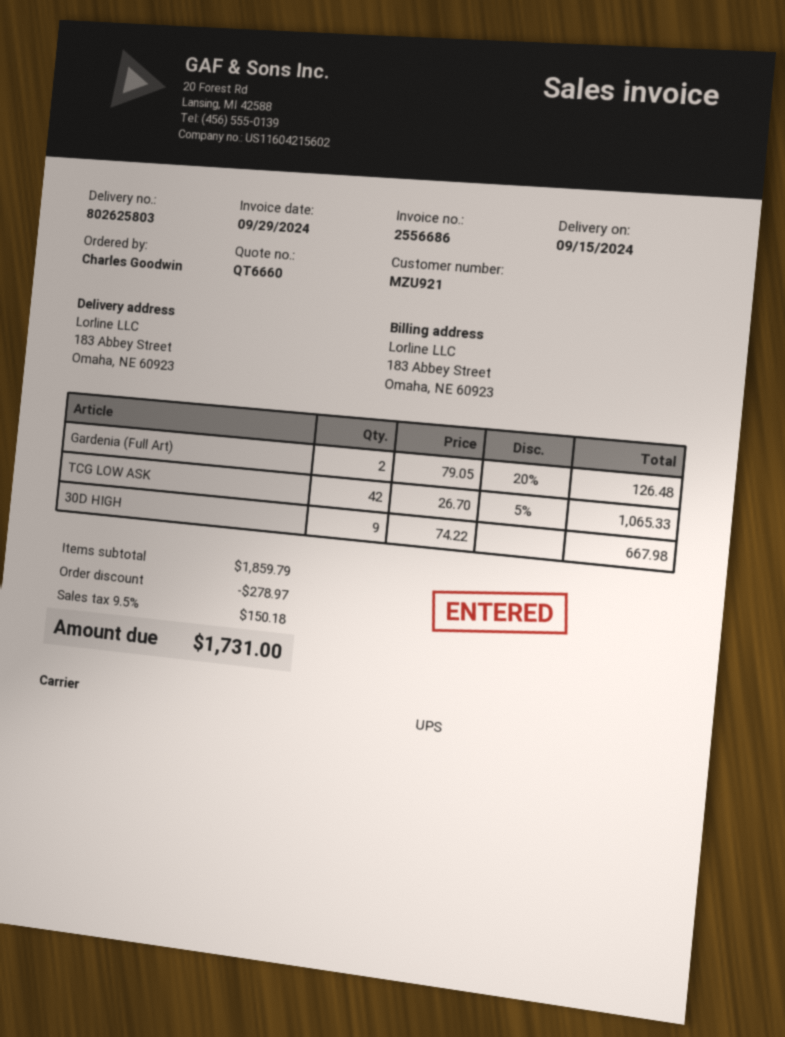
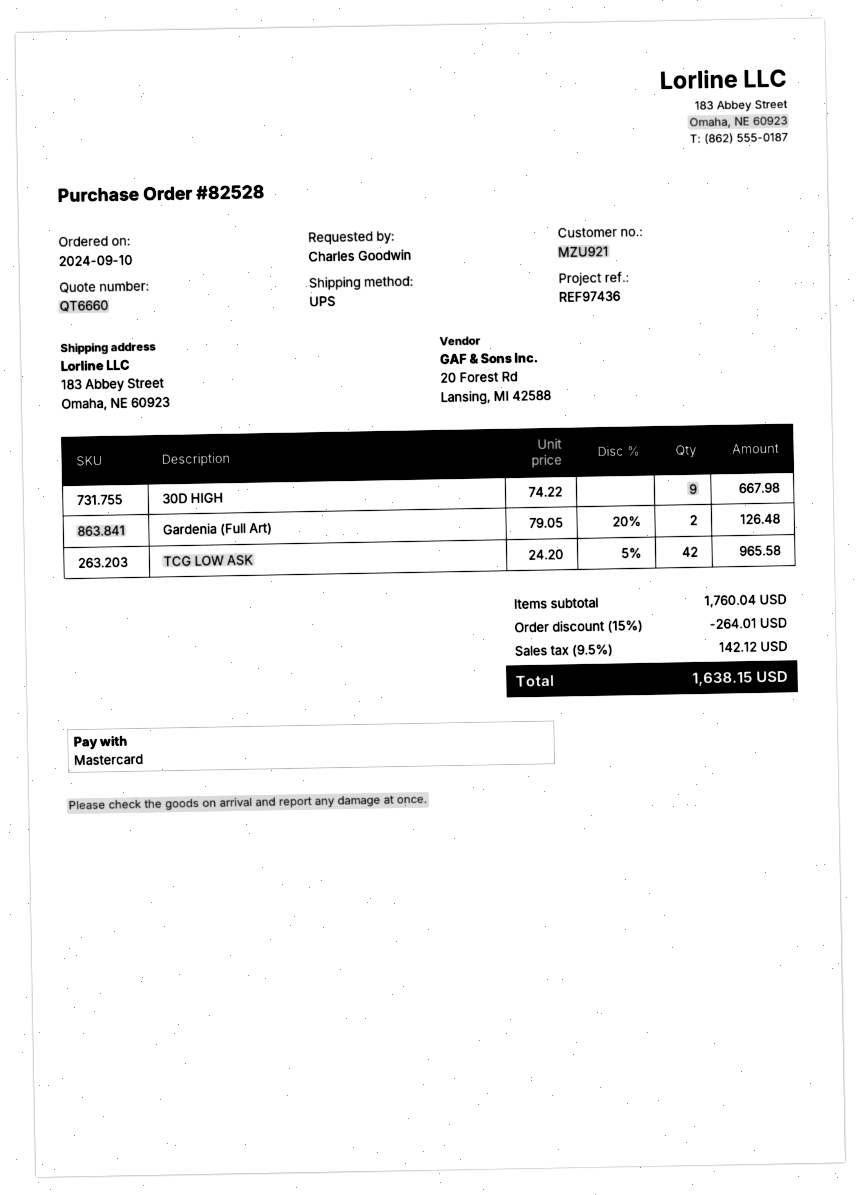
TCG LOW ASK: 42 x 26.70 - 5% = 1065.33 -> 42 x 24.20 - 5% = 965.58
subtotal: 1859.79 -> 1760.04
discount: 278.97 -> 264.01
tax: 9.5% = 150.18 -> 9.5% = 142.12
total: 1731.00 -> 1638.15

